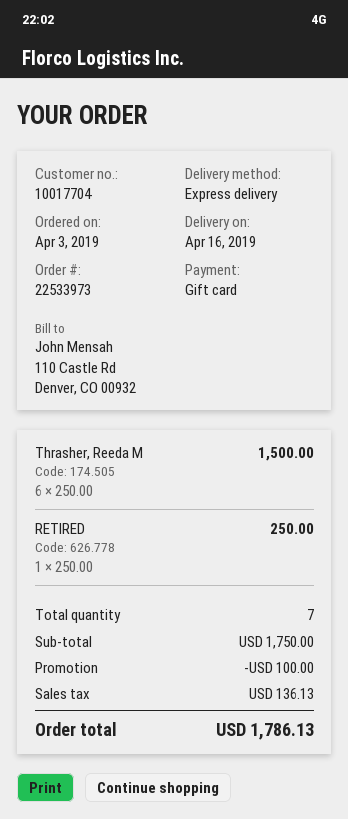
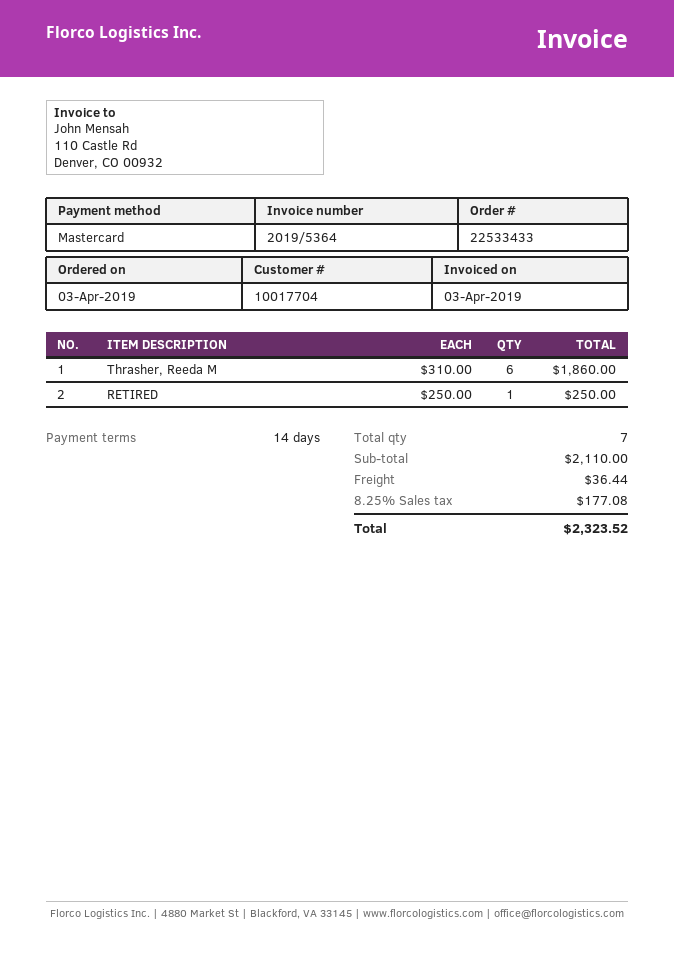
order number: 22533973 -> 22533433
payment method: gift card -> Mastercard
Thrasher, Reeda M: 6 x 250.00 = 1500.00 -> 6 x 310.00 = 1860.00
subtotal: 1750.00 -> 2110.00
discount: 100.00 -> none
shipping: none -> 36.44
tax: 136.13 -> 177.08
total: 1786.13 -> 2323.52

